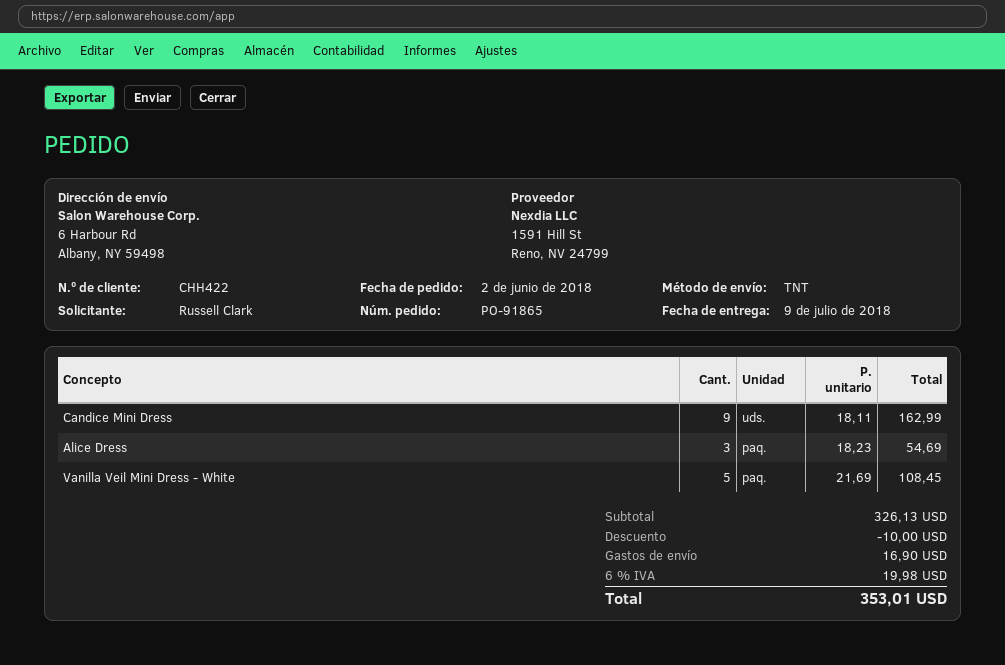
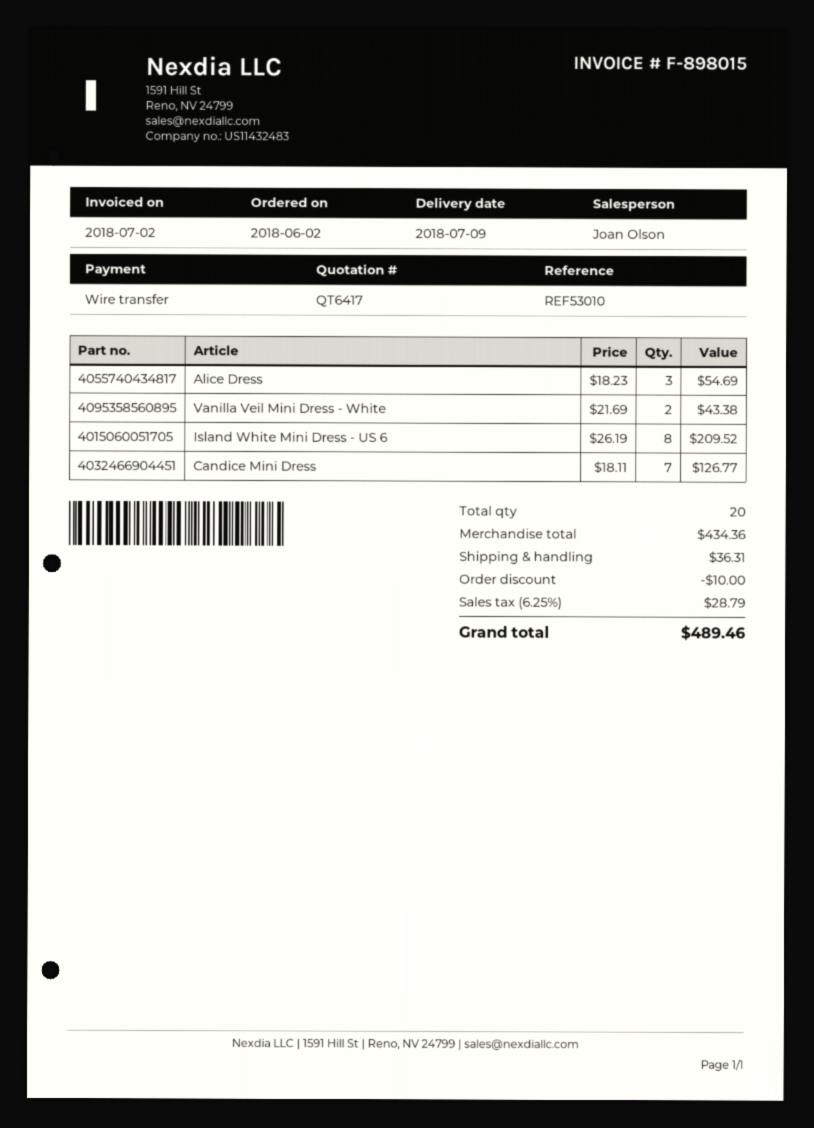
Candice Mini Dress: 9 x 18.11 = 162.99 -> 7 x 18.11 = 126.77
Vanilla Veil Mini Dress - White: 5 x 21.69 = 108.45 -> 2 x 21.69 = 43.38
Island White Mini Dress - US 6: none -> 8 x 26.19 = 209.52
subtotal: 326.13 -> 434.36
shipping: 16.90 -> 36.31
tax: 6% = 19.98 -> 6.25% = 28.79
total: 353.01 -> 489.46

